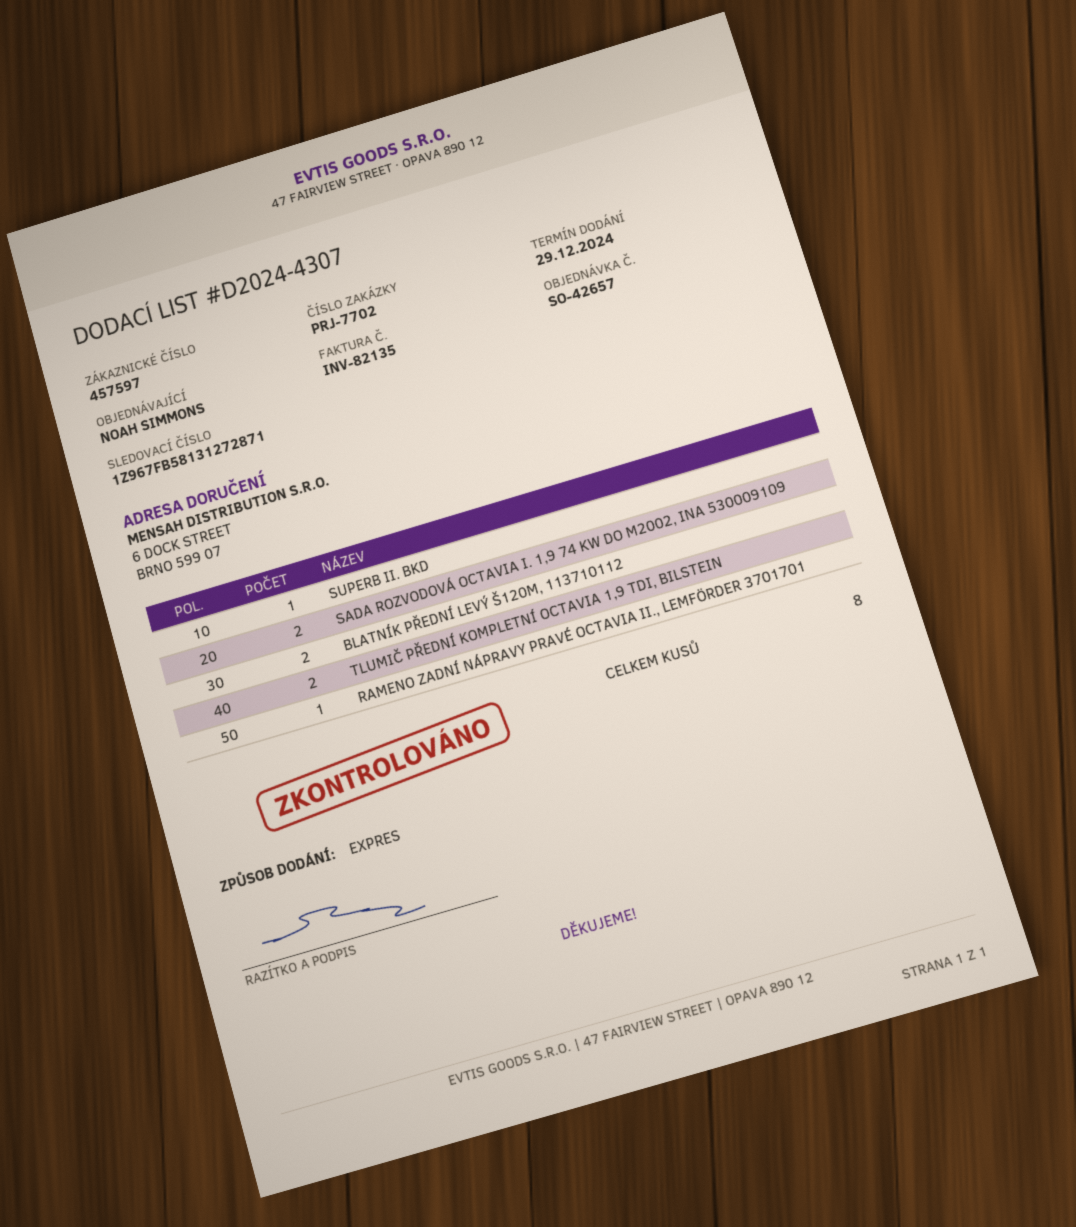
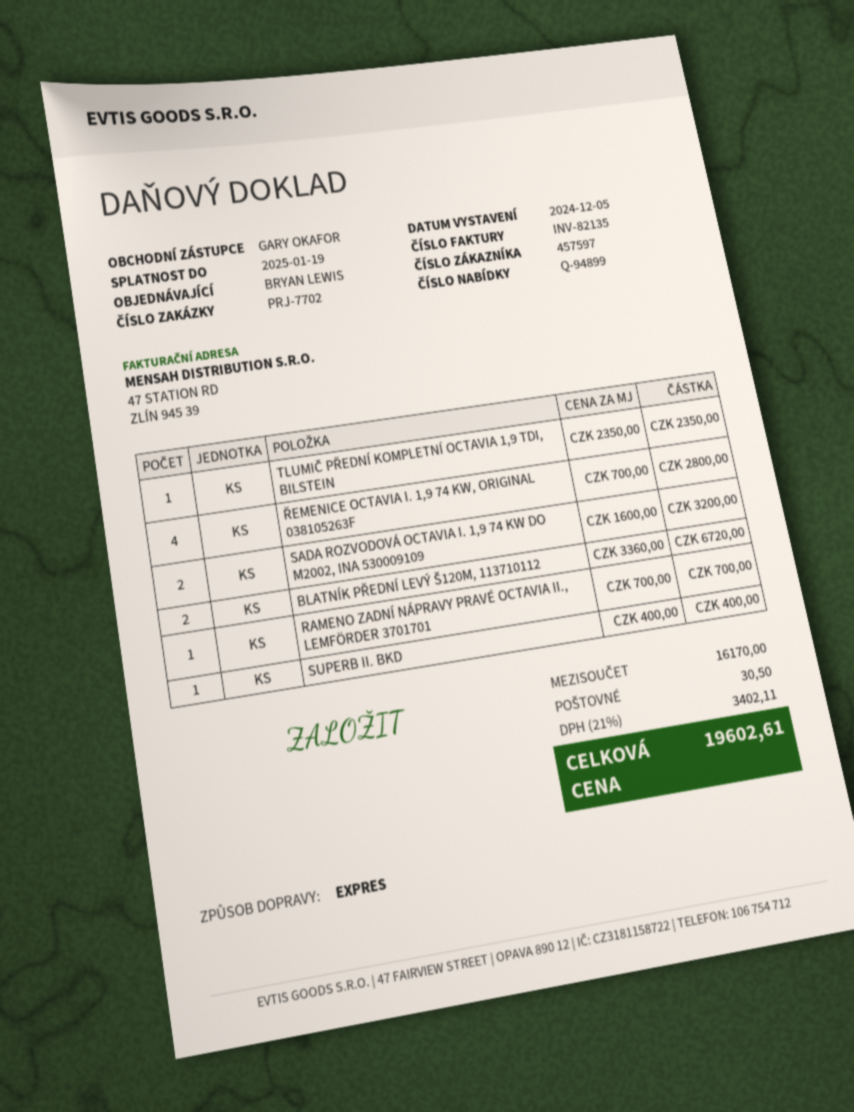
ordered by: NOAH SIMMONS -> BRYAN LEWIS
TLUMIČ PŘEDNÍ KOMPLETNÍ OCTAVIA 1,9 TDI, BILSTEIN: 2 -> 1
ŘEMENICE OCTAVIA I. 1,9 74 KW, ORIGINAL 038105263F: none -> 4

